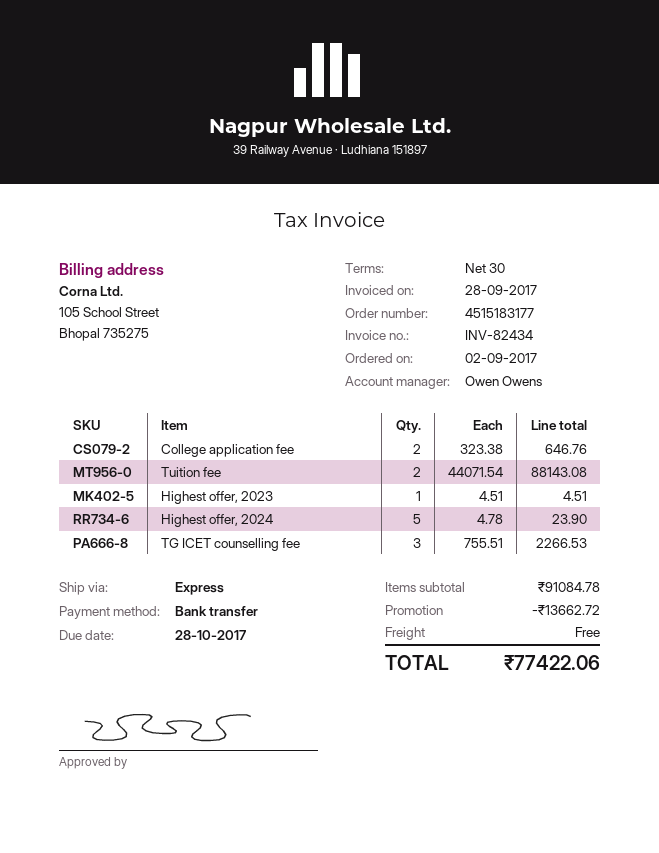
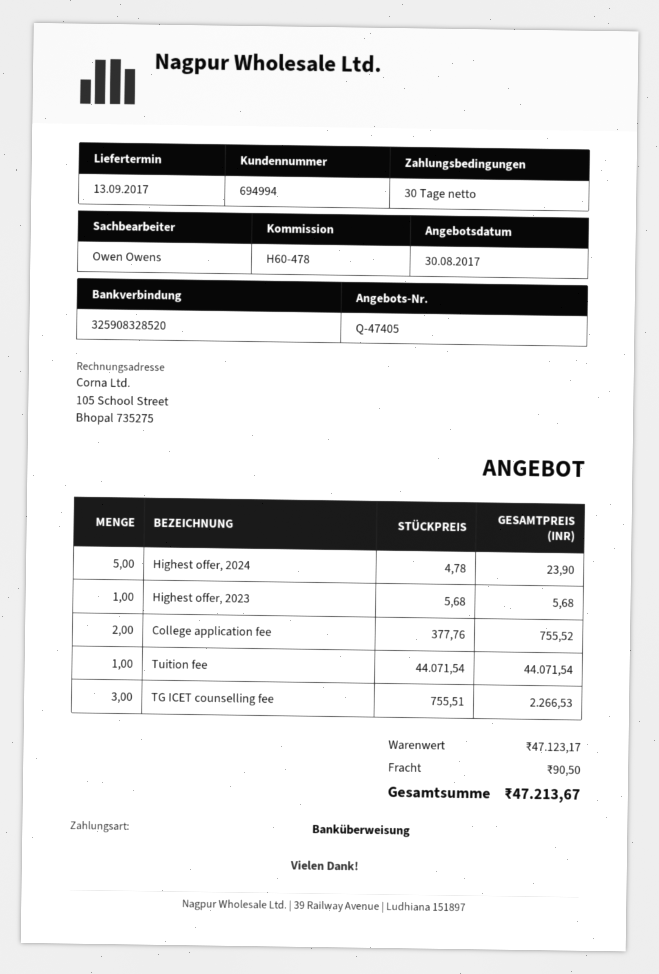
College application fee: 2 x 323.38 = 646.76 -> 2 x 377.76 = 755.52
Tuition fee: 2 x 44071.54 = 88143.08 -> 1 x 44071.54 = 44071.54
Highest offer, 2023: 1 x 4.51 = 4.51 -> 1 x 5.68 = 5.68
subtotal: 91084.78 -> 47123.17
discount: 13662.72 -> none
shipping: 0.00 -> 90.50
total: 77422.06 -> 47213.67

